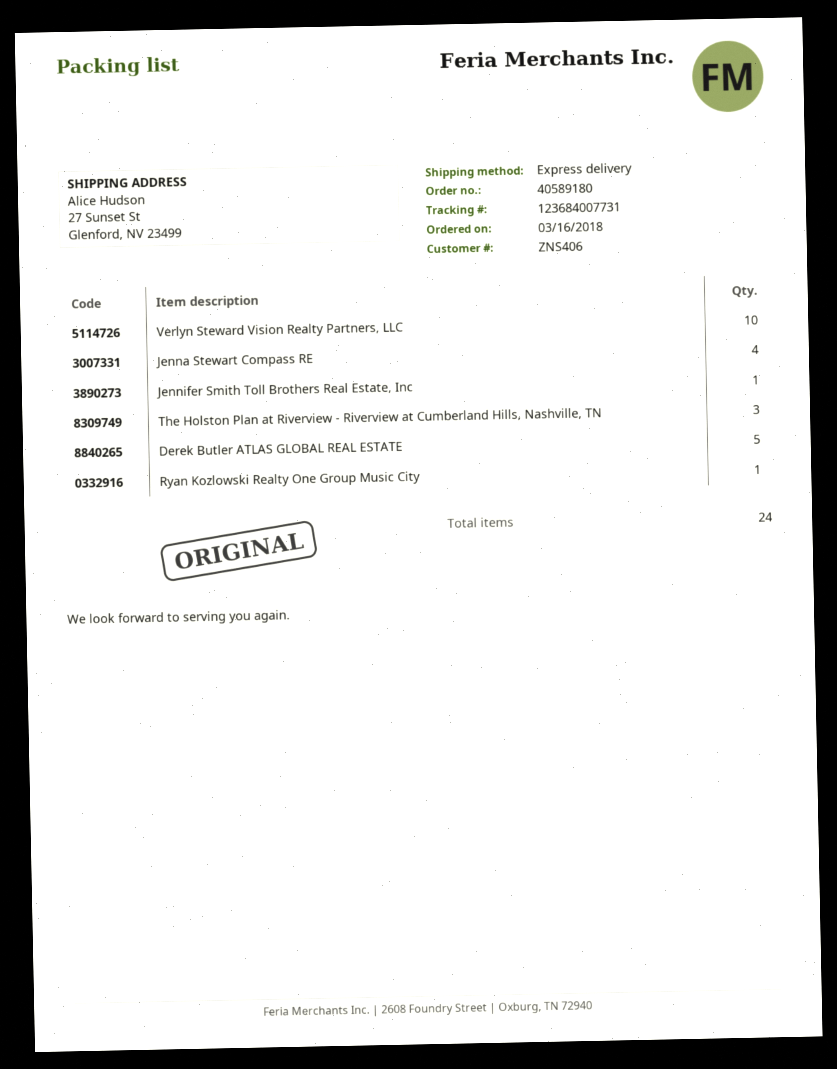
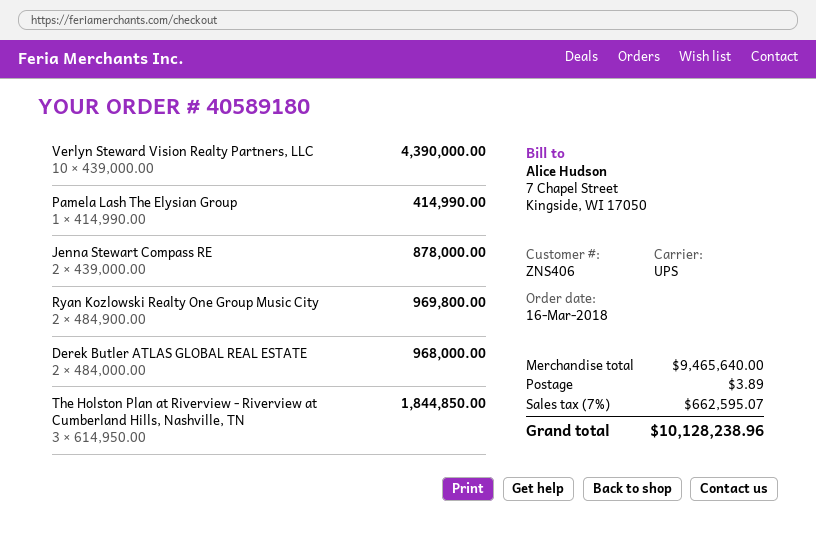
shipping method: express -> UPS
Jenna Stewart Compass RE: 4 -> 2
Jennifer Smith Toll Brothers Real Estate, Inc: 1 -> none
Derek Butler ATLAS GLOBAL REAL ESTATE: 5 -> 2
Ryan Kozlowski Realty One Group Music City: 1 -> 2
Pamela Lash The Elysian Group: none -> 1

